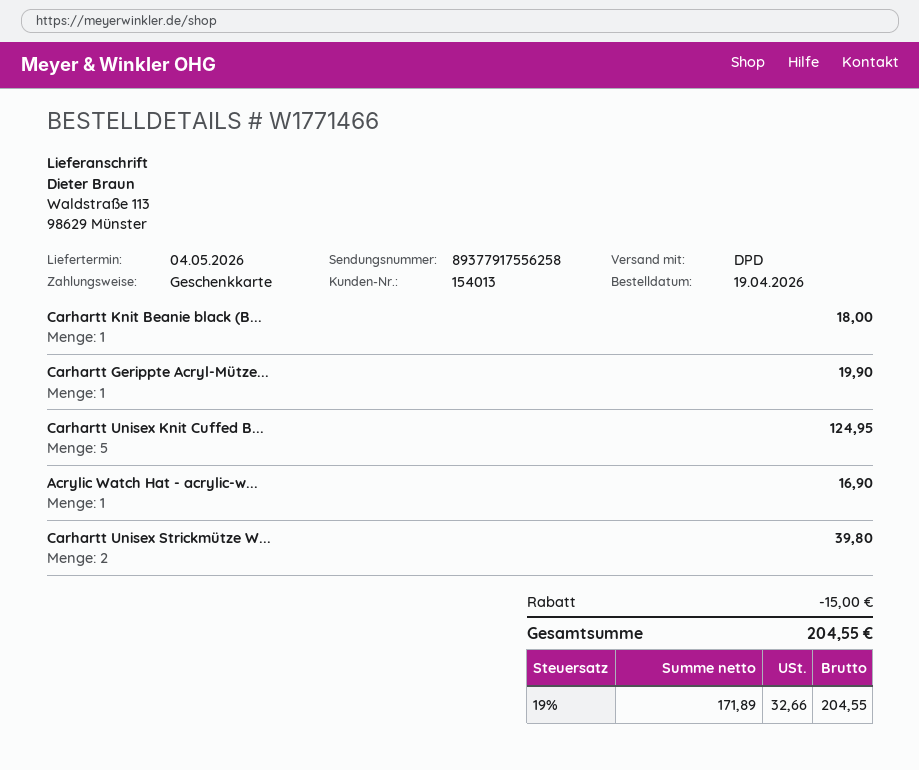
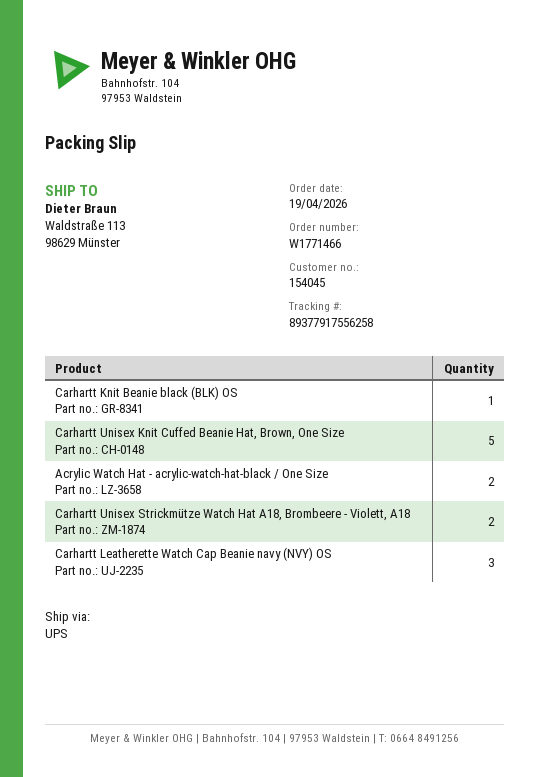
customer number: 154013 -> 154045
shipping method: DPD -> UPS
Carhartt Gerippte Acryl-Mütze...: 1 -> none
Acrylic Watch Hat - acrylic-w...: 1 -> 2
Carhartt Leatherette Watch Cap Beanie navy (NVY) OS: none -> 3

